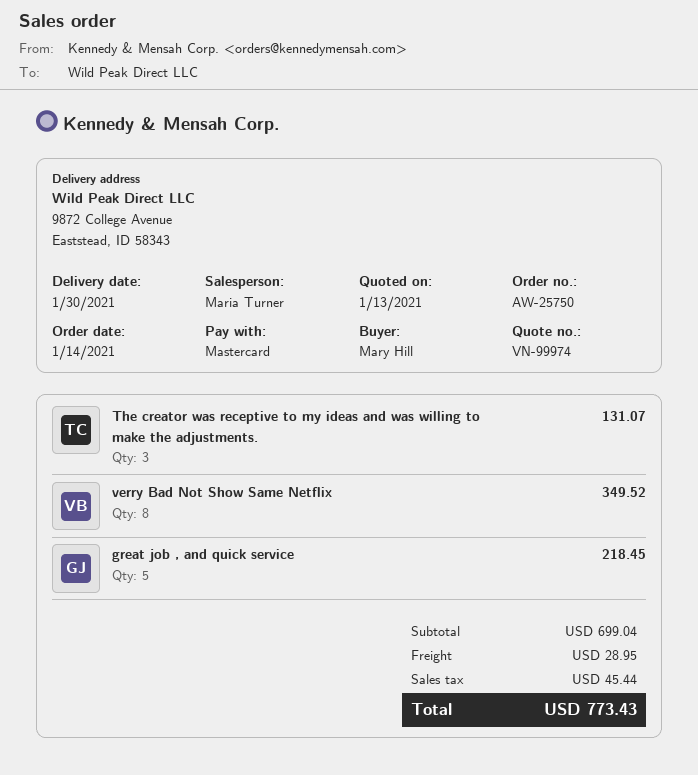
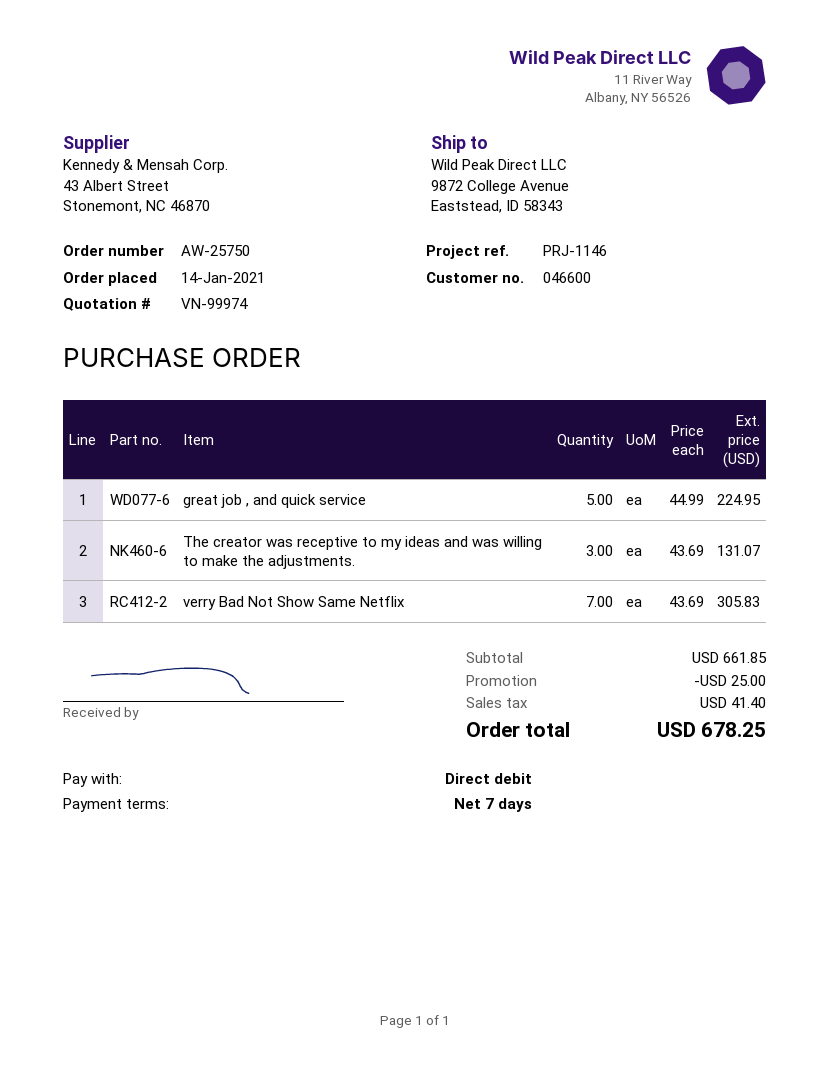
payment method: Mastercard -> direct debit
verry Bad Not Show Same Netflix: 8 for 349.52 -> 7 for 305.83
great job , and quick service: 5 for 218.45 -> 5 for 224.95
subtotal: 699.04 -> 661.85
discount: none -> 25.00
shipping: 28.95 -> none
tax: 45.44 -> 41.40
total: 773.43 -> 678.25

